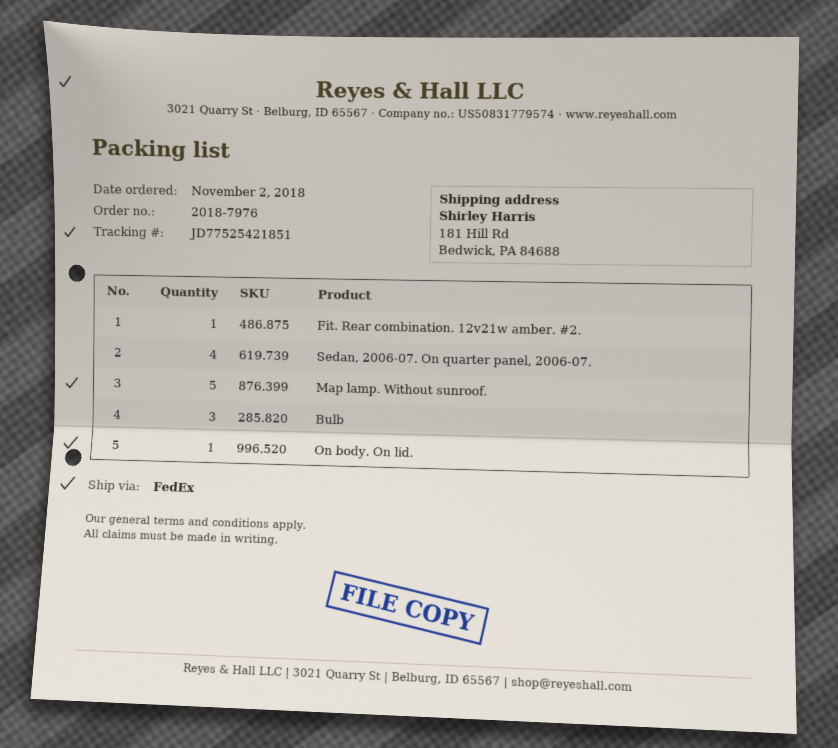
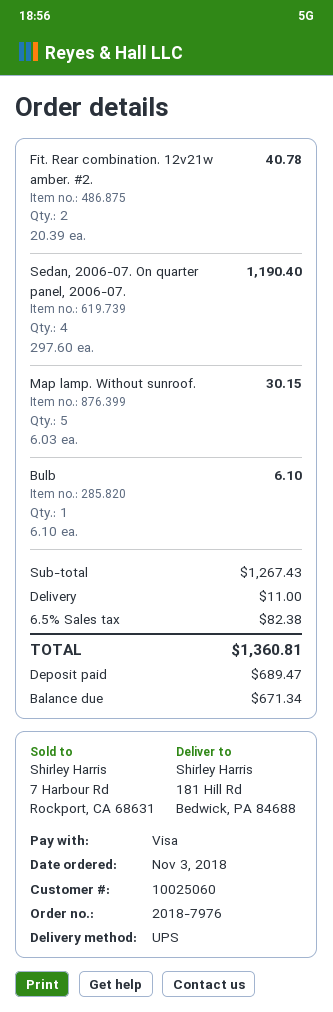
order date: 2018-11-02 -> 2018-11-03
shipping method: FedEx -> UPS
Fit. Rear combination. 12v21w amber. #2.: 1 -> 2
Bulb: 3 -> 1
On body. On lid.: 1 -> none

